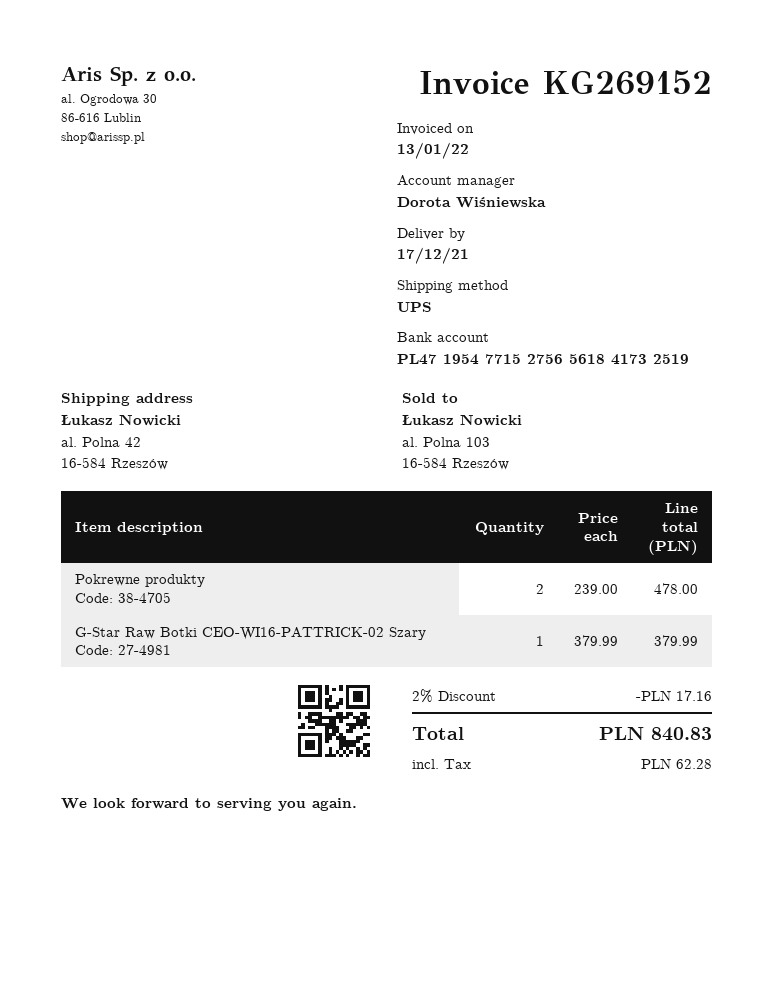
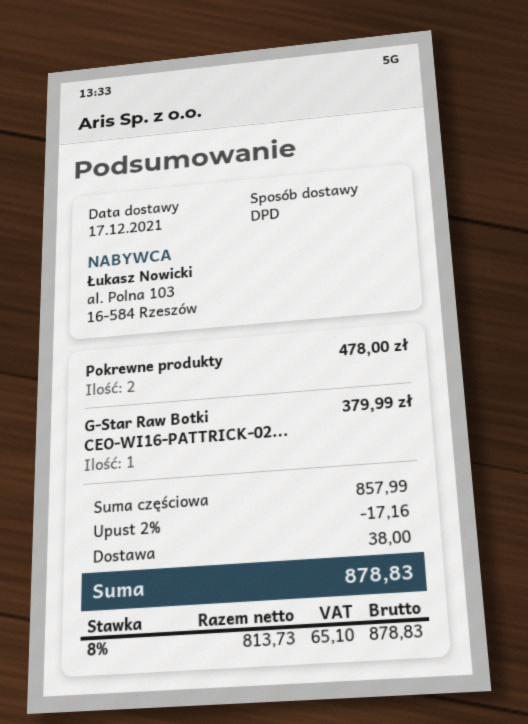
shipping method: UPS -> DPD
shipping: none -> 38.00
tax: 62.28 -> 65.10
total: 840.83 -> 878.83

